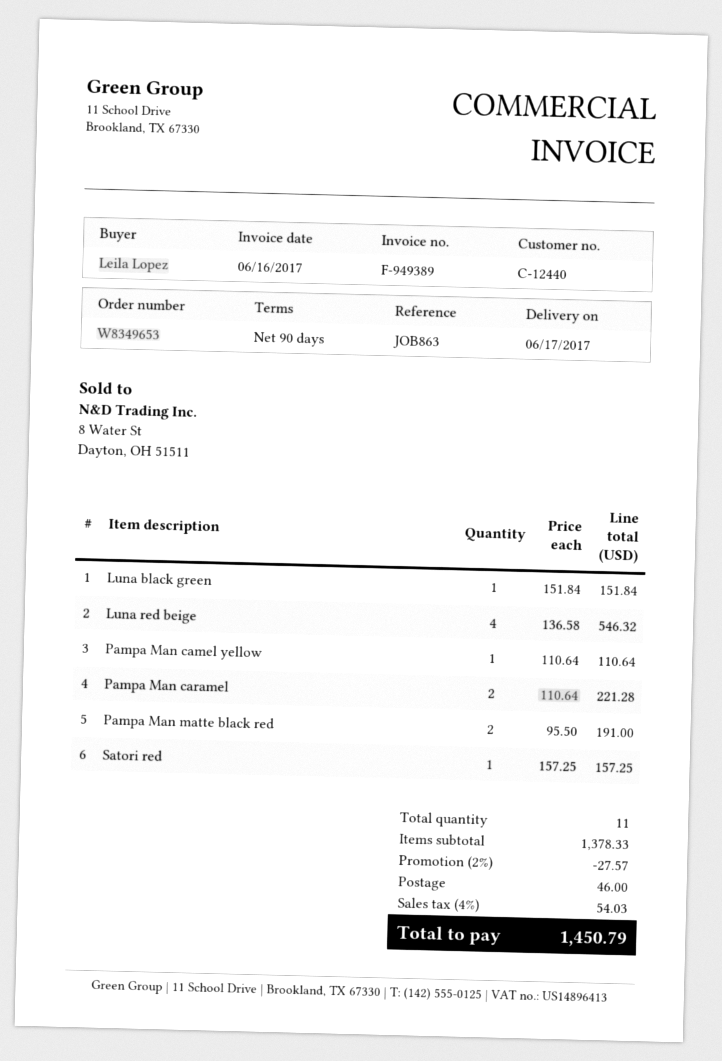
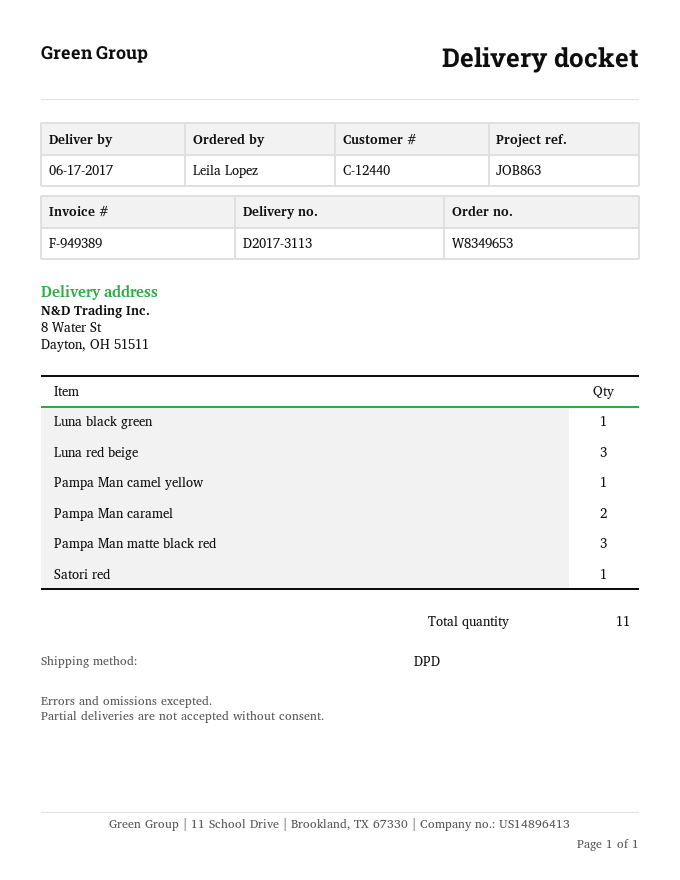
Luna red beige: 4 -> 3
Pampa Man matte black red: 2 -> 3

